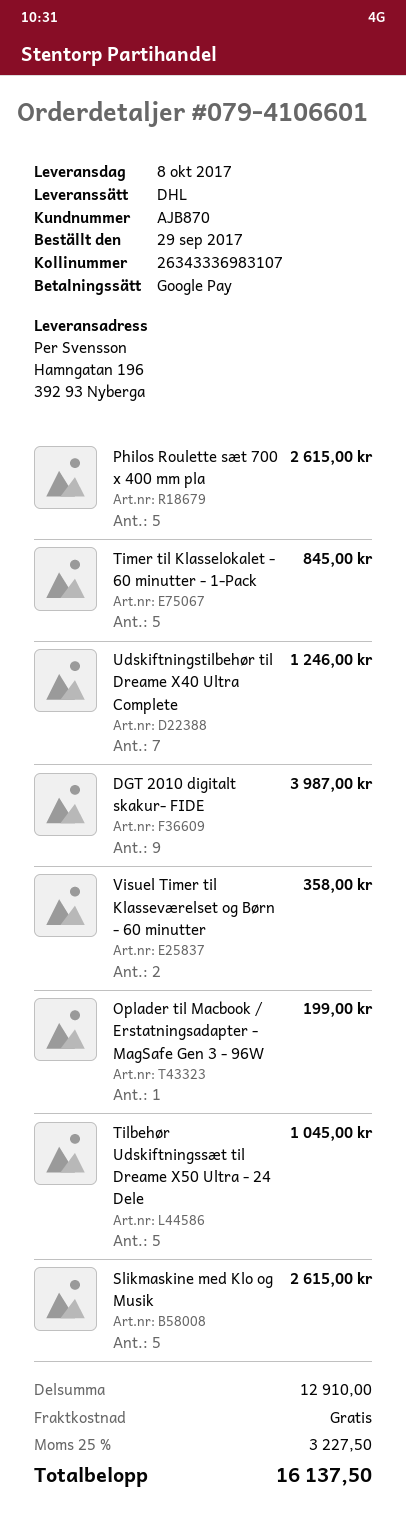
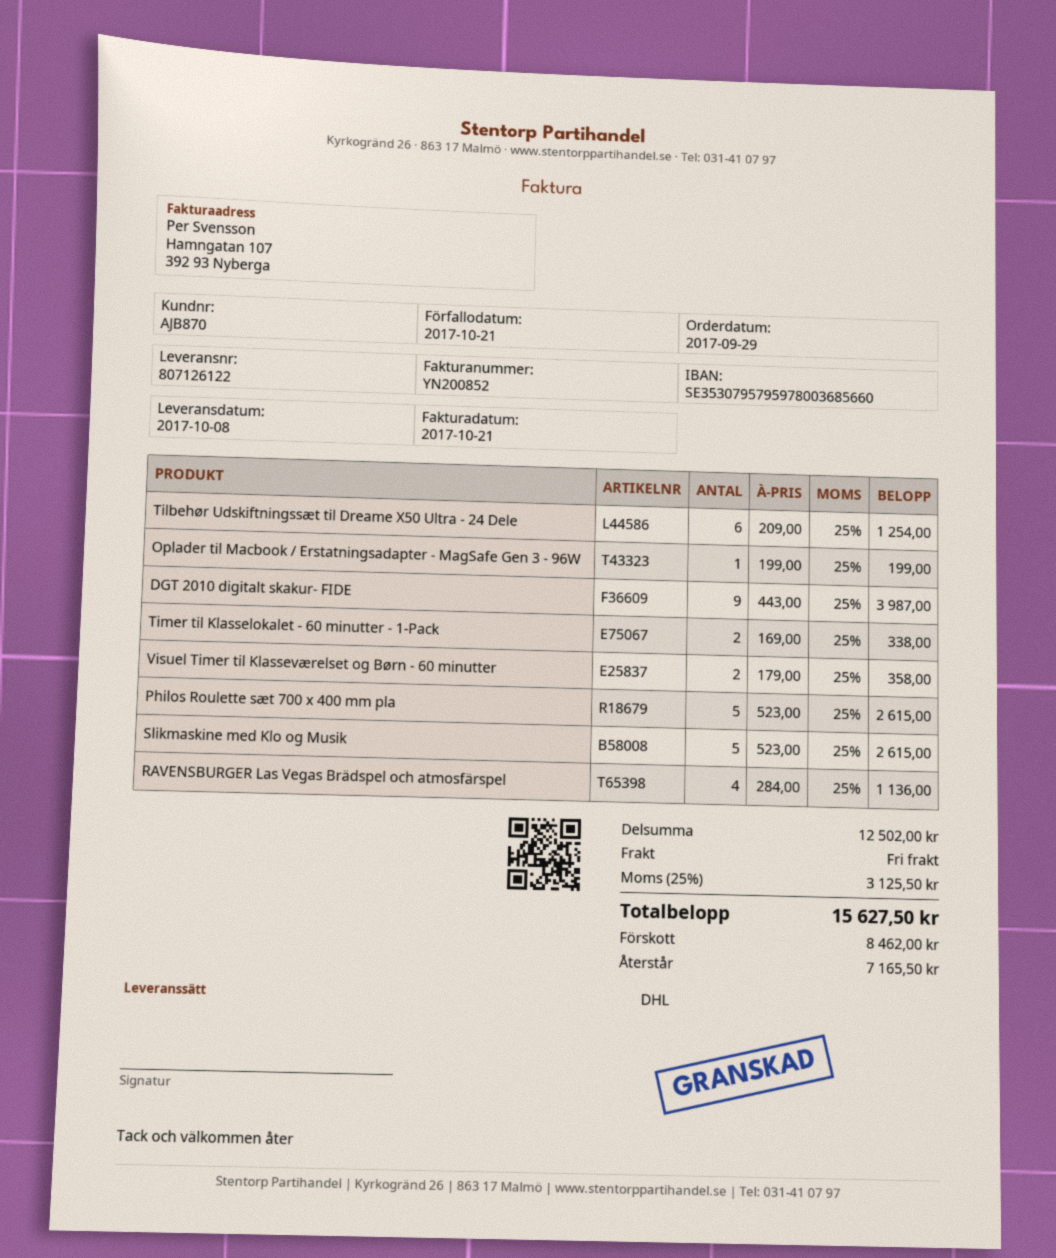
Timer til Klasselokalet - 60 minutter - 1-Pack: 5 for 845.00 -> 2 for 338.00
Udskiftningstilbehør til Dreame X40 Ultra Complete: 7 for 1246.00 -> none
Tilbehør Udskiftningssæt til Dreame X50 Ultra - 24 Dele: 5 for 1045.00 -> 6 for 1254.00
RAVENSBURGER Las Vegas Brädspel och atmosfärspel: none -> 4 for 1136.00
subtotal: 12910.00 -> 12502.00
tax: 25% = 3227.50 -> 25% = 3125.50
total: 16137.50 -> 15627.50

